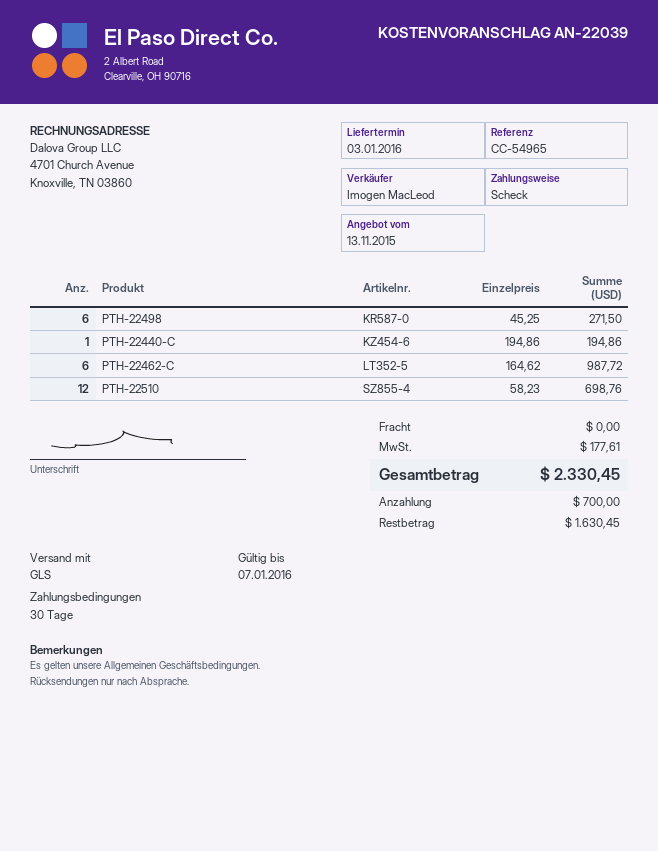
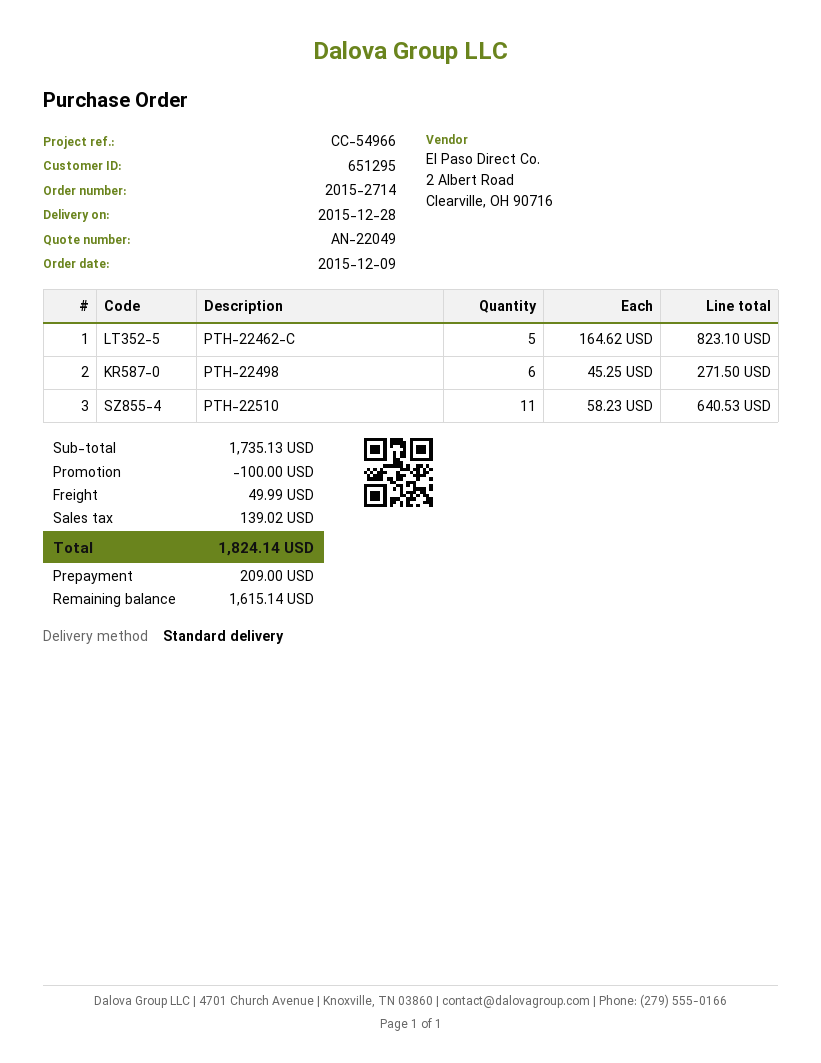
quote number: AN-22039 -> AN-22049
delivery date: 2016-01-03 -> 2015-12-28
reference: CC-54965 -> CC-54966
shipping method: GLS -> standard
PTH-22440-C: 1 x 194.86 = 194.86 -> none
PTH-22462-C: 6 x 164.62 = 987.72 -> 5 x 164.62 = 823.10
PTH-22510: 12 x 58.23 = 698.76 -> 11 x 58.23 = 640.53
discount: none -> 100.00
shipping: 0.00 -> 49.99
tax: 177.61 -> 139.02
total: 2330.45 -> 1824.14
deposit: 700.00 -> 209.00
balance: 1630.45 -> 1615.14

